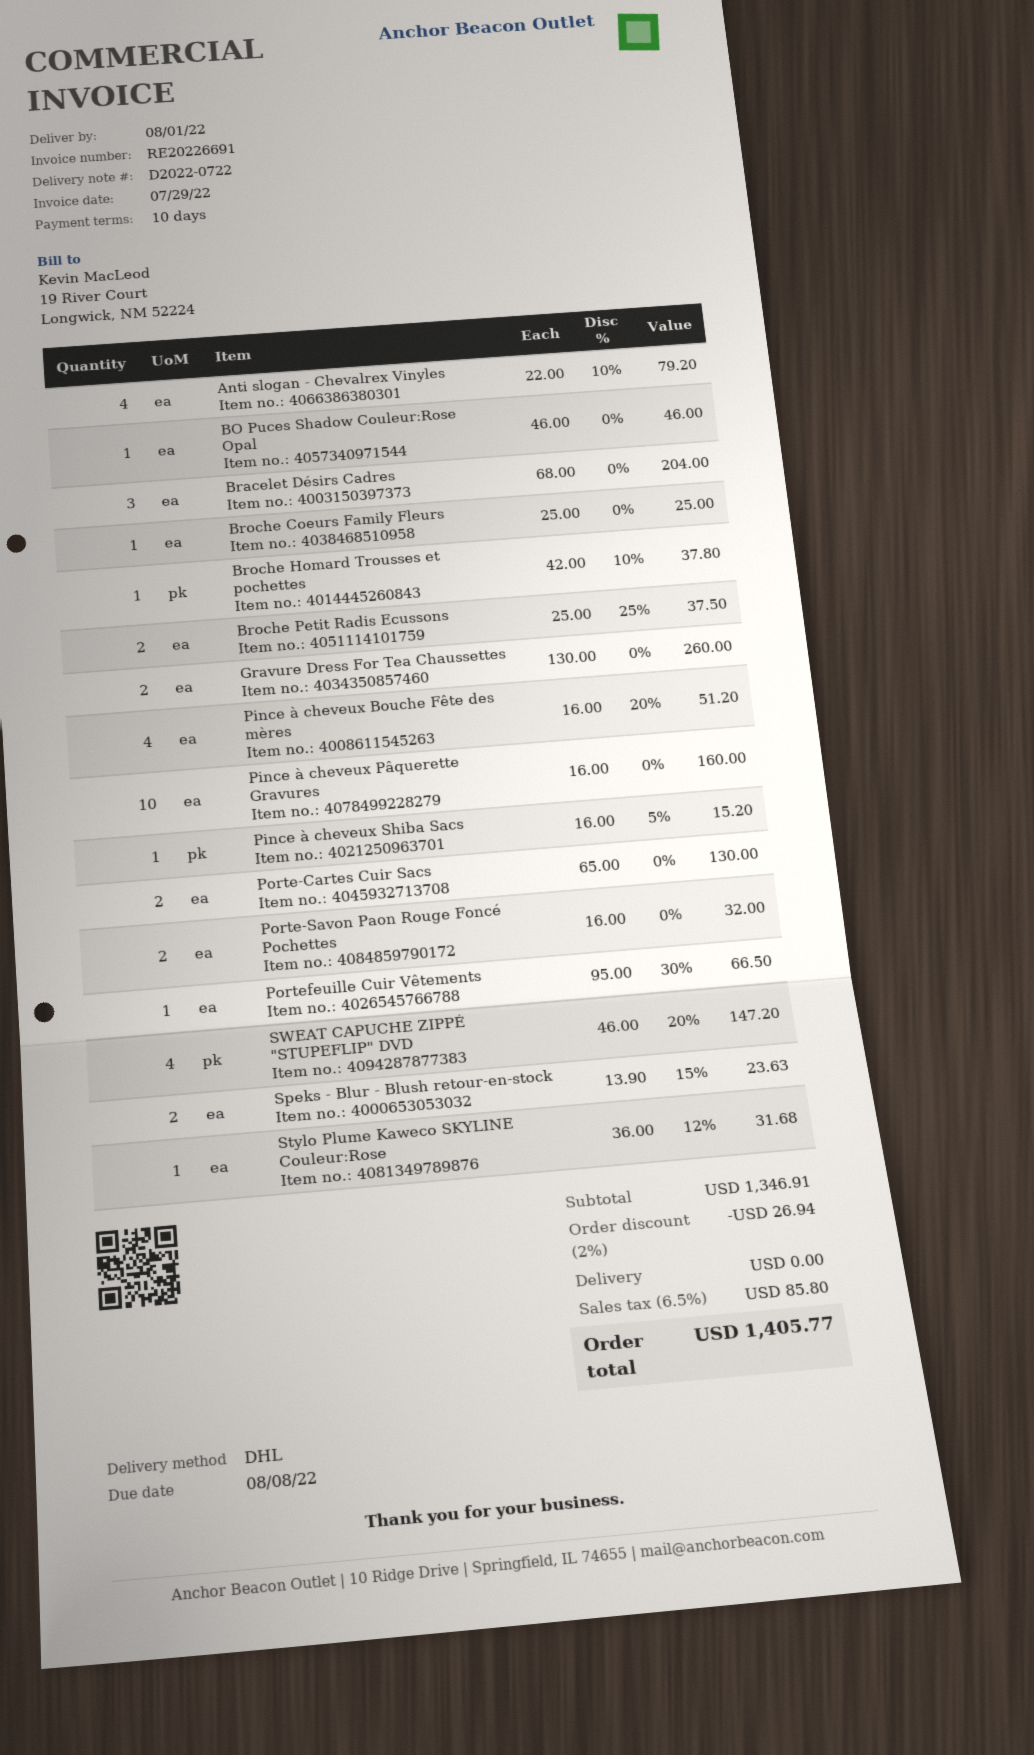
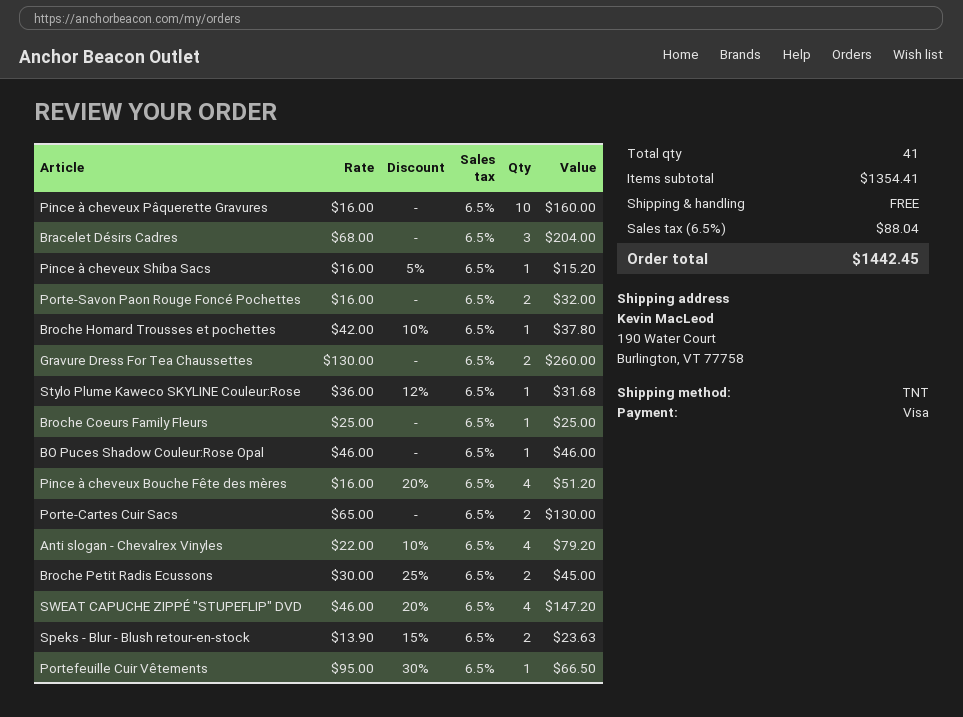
shipping method: DHL -> TNT
Broche Petit Radis Ecussons: 2 x 25.00 - 25% = 37.50 -> 2 x 30.00 - 25% = 45.00
subtotal: 1346.91 -> 1354.41
discount: 2% = 26.94 -> none
tax: 6.5% = 85.80 -> 6.5% = 88.04
total: 1405.77 -> 1442.45

